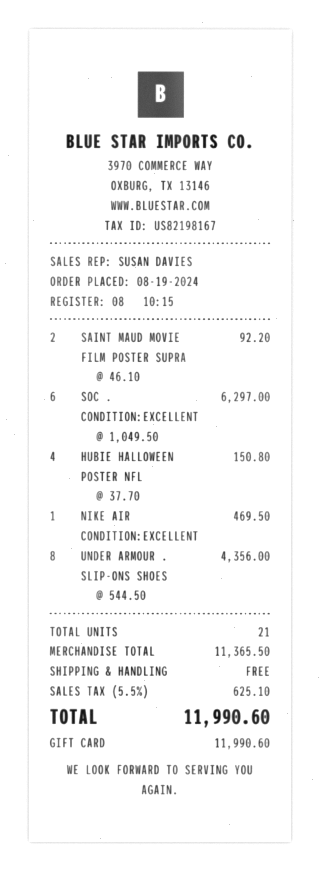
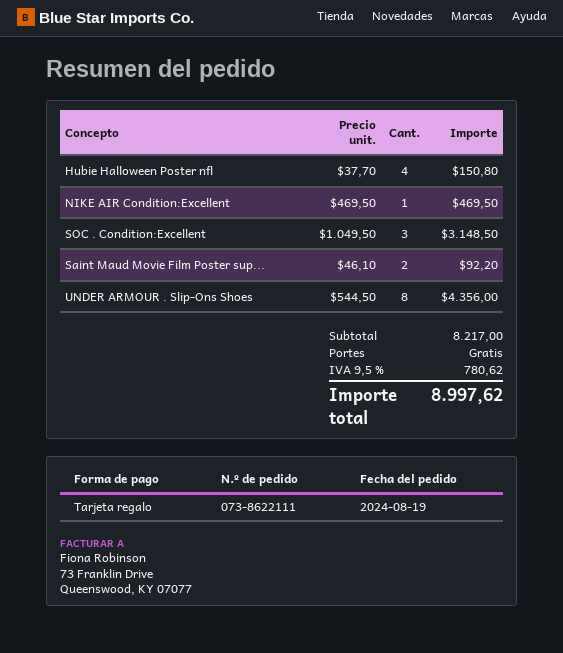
SOC . CONDITION:EXCELLENT: 6 x 1049.50 = 6297.00 -> 3 x 1049.50 = 3148.50
subtotal: 11365.50 -> 8217.00
tax: 5.5% = 625.10 -> 9.5% = 780.62
total: 11990.60 -> 8997.62

